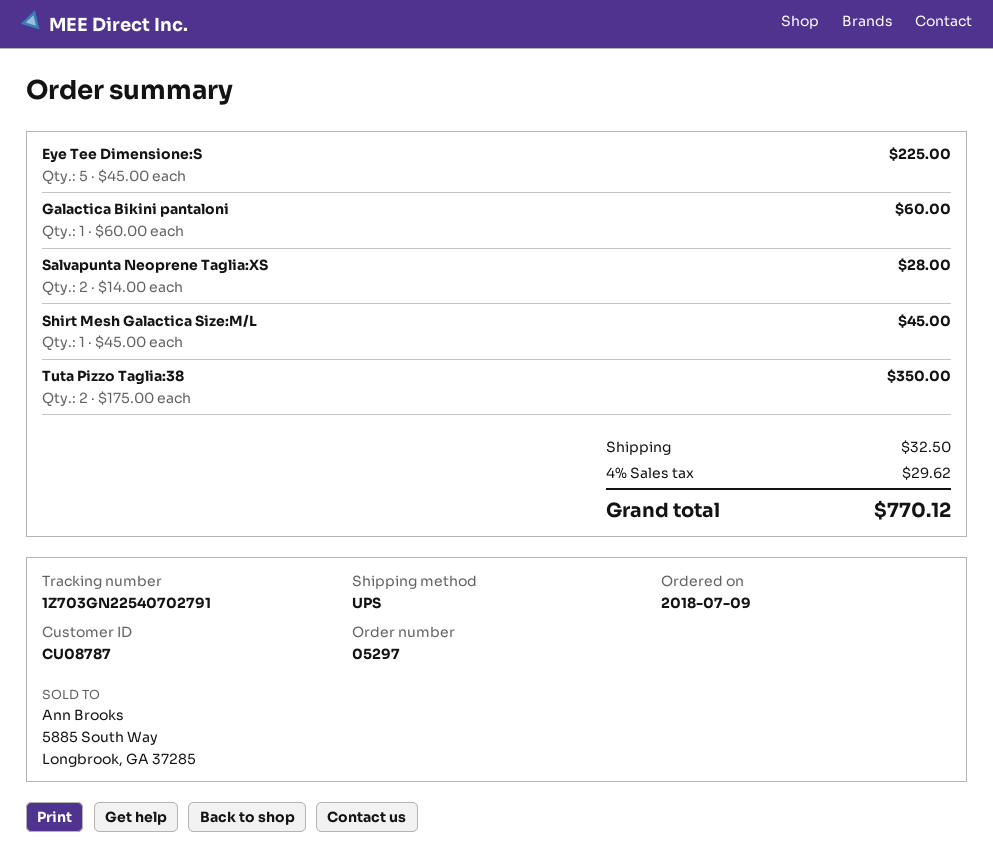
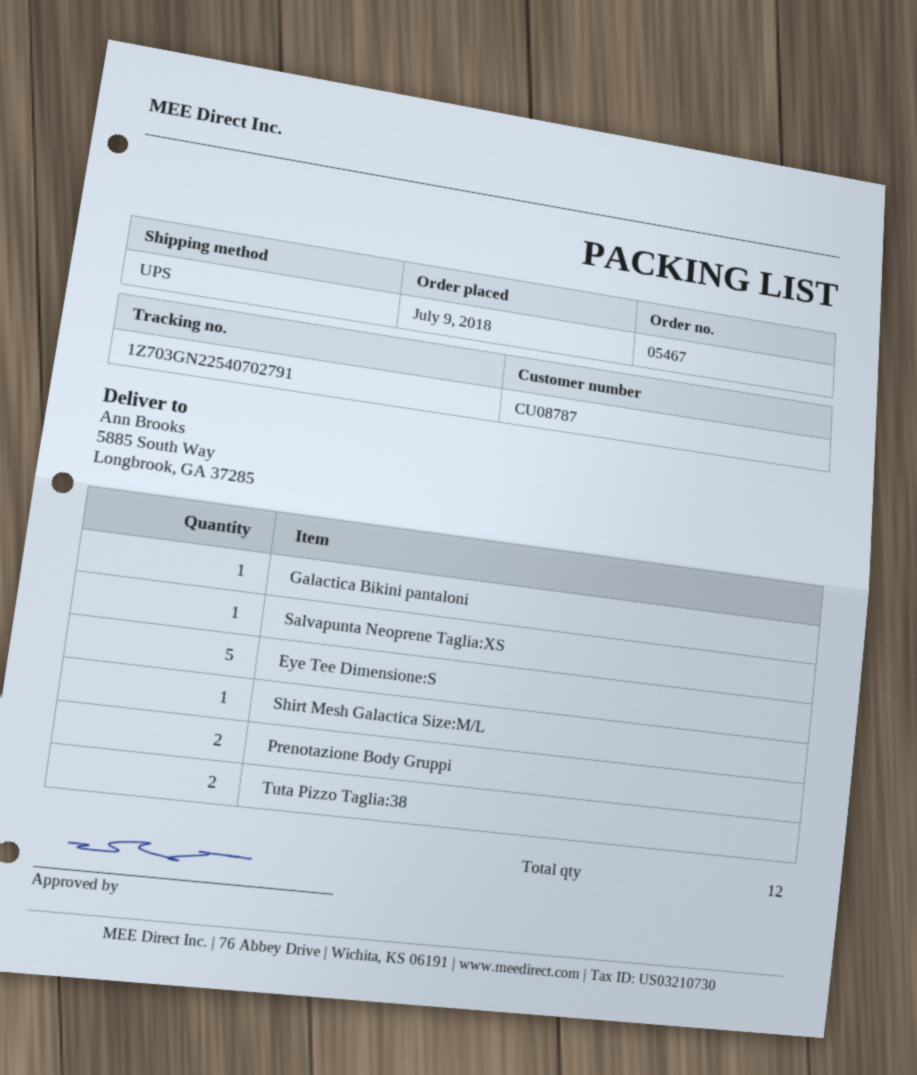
order number: 05297 -> 05467
Salvapunta Neoprene Taglia:XS: 2 -> 1
Prenotazione Body Gruppi: none -> 2

